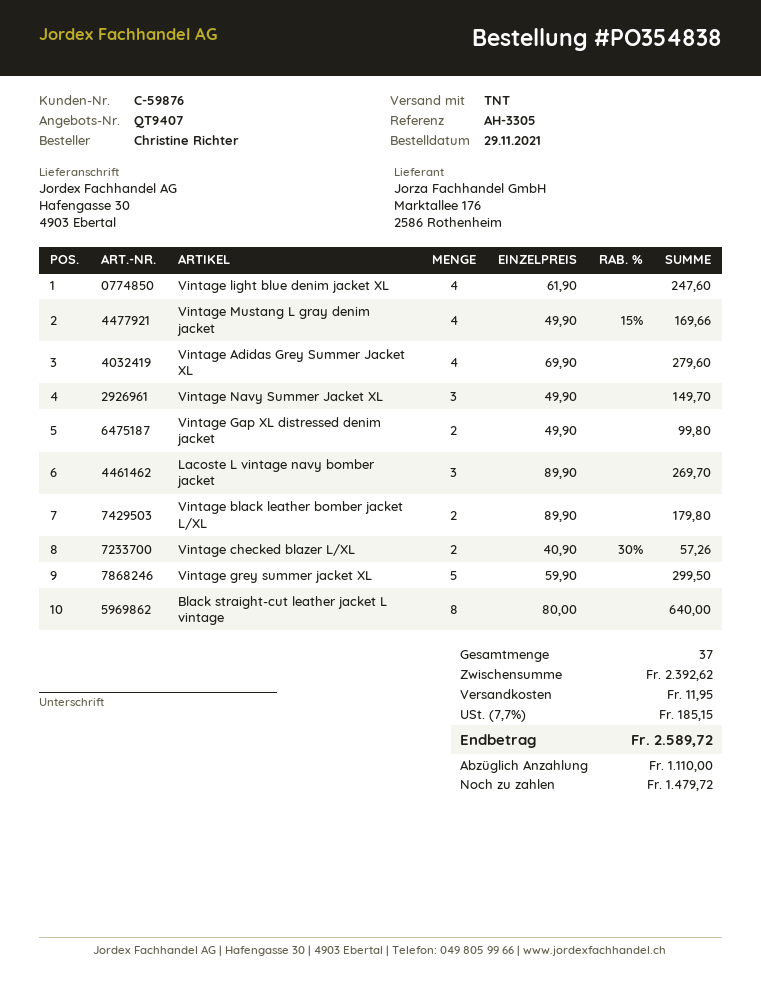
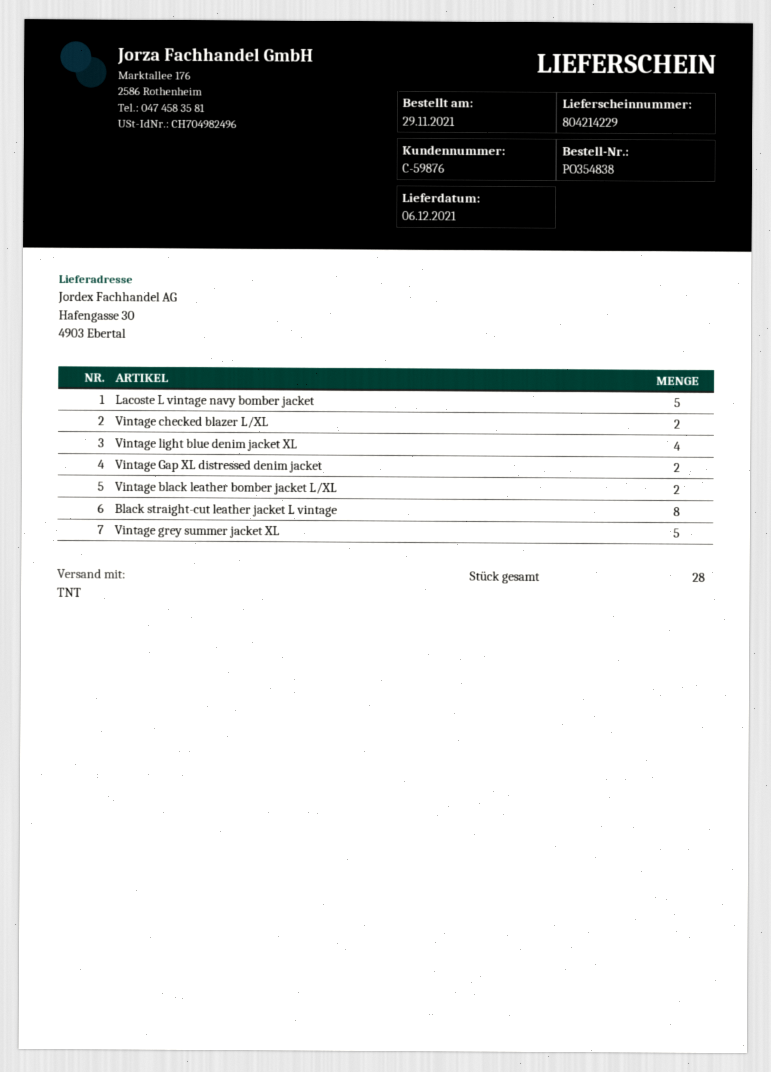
Vintage Mustang L gray denim jacket: 4 -> none
Vintage Adidas Grey Summer Jacket XL: 4 -> none
Vintage Navy Summer Jacket XL: 3 -> none
Lacoste L vintage navy bomber jacket: 3 -> 5
total quantity: 37 -> 28

